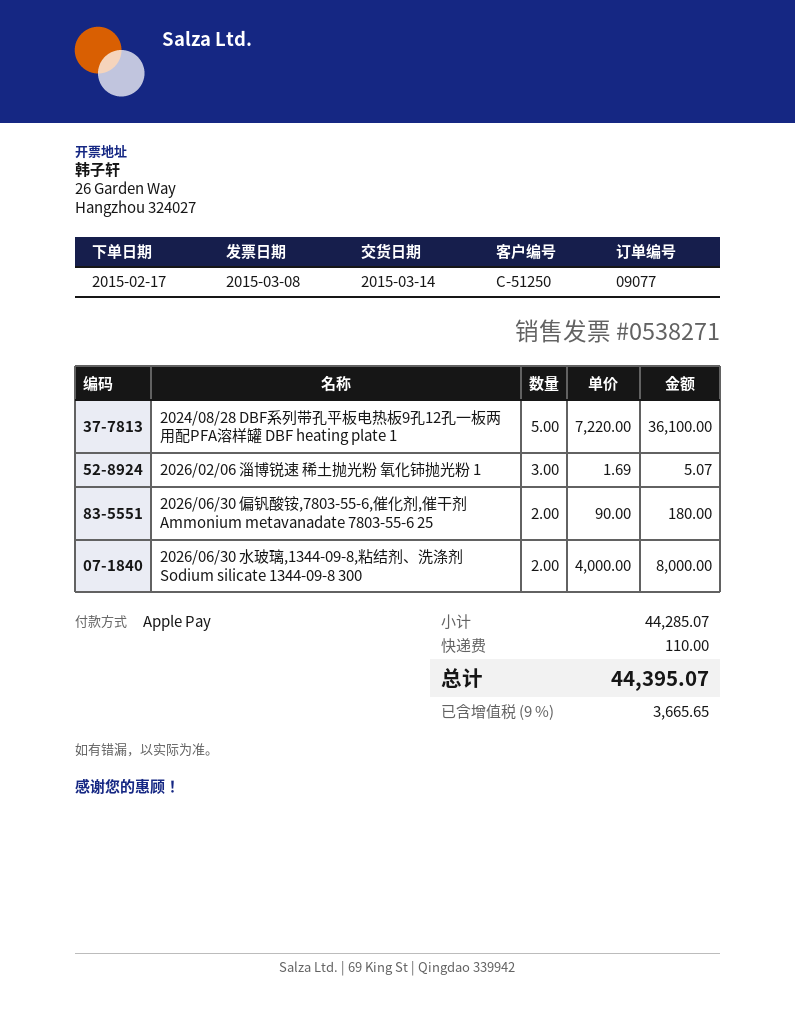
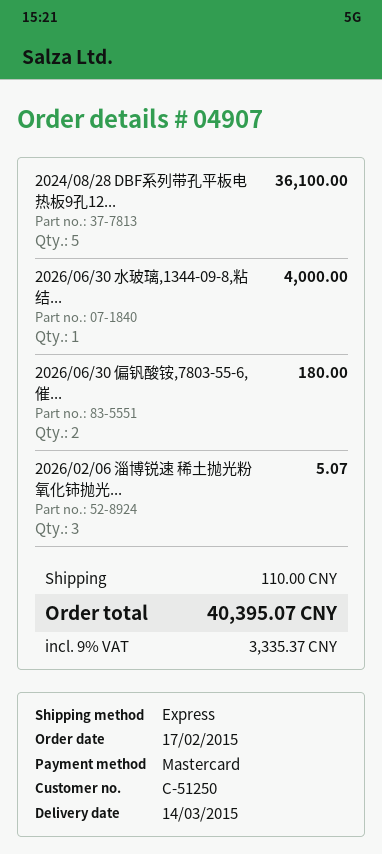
order number: 09077 -> 04907
payment method: Apple Pay -> Mastercard
2026/06/30 水玻璃,1344-09-8,粘结剂、洗涤剂 Sodium silicate 1344-09-8 300: 2 for 8000.00 -> 1 for 4000.00
tax: 9% = 3665.65 -> 9% = 3335.37
total: 44395.07 -> 40395.07

